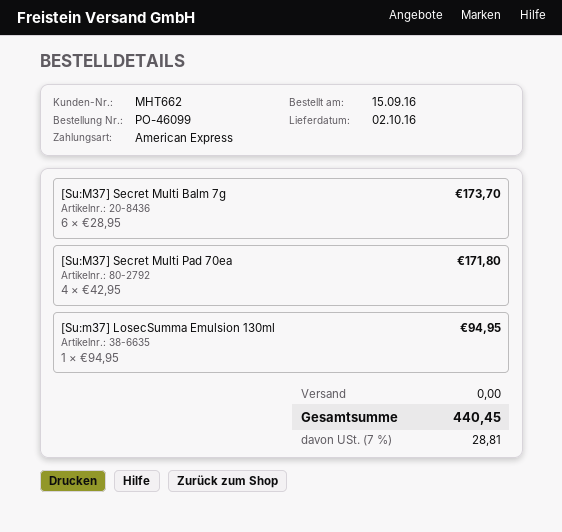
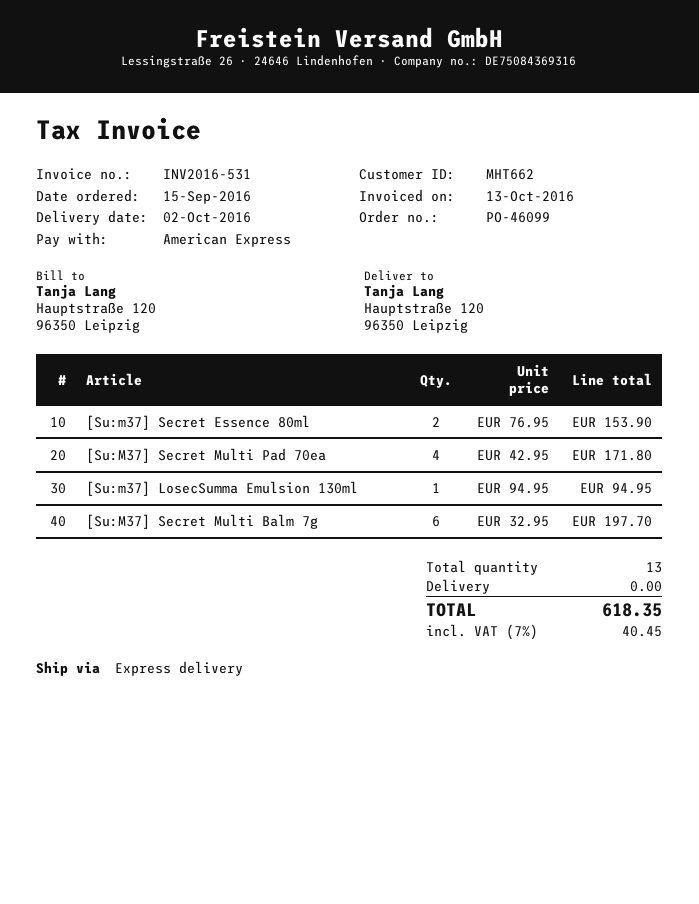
[Su:M37] Secret Multi Balm 7g: 6 x 28.95 = 173.70 -> 6 x 32.95 = 197.70
[Su:m37] Secret Essence 80ml: none -> 2 x 76.95 = 153.90
tax: 7% = 28.81 -> 7% = 40.45
total: 440.45 -> 618.35

